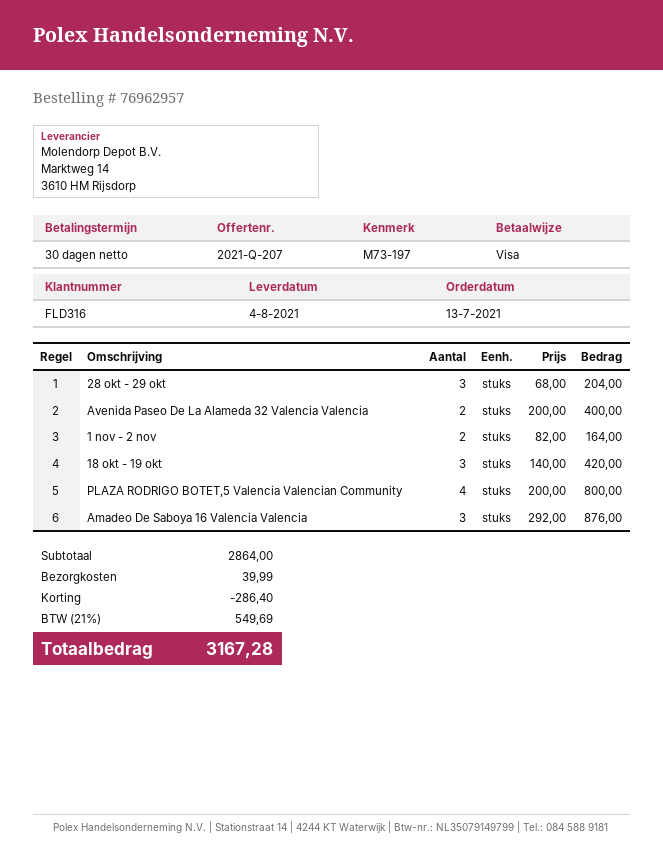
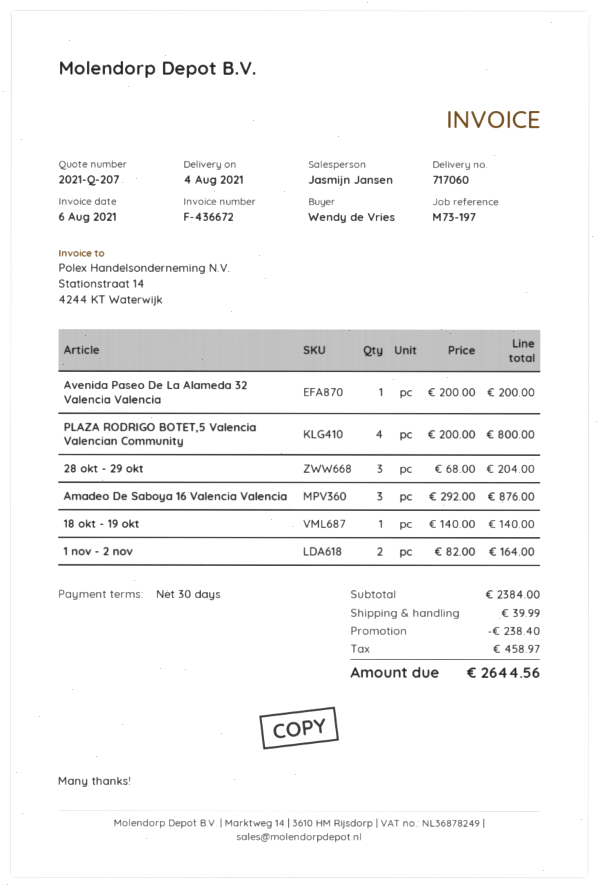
Avenida Paseo De La Alameda 32 Valencia Valencia: 2 x 200.00 = 400.00 -> 1 x 200.00 = 200.00
18 okt - 19 okt: 3 x 140.00 = 420.00 -> 1 x 140.00 = 140.00
subtotal: 2864.00 -> 2384.00
discount: 286.40 -> 238.40
tax: 549.69 -> 458.97
total: 3167.28 -> 2644.56

